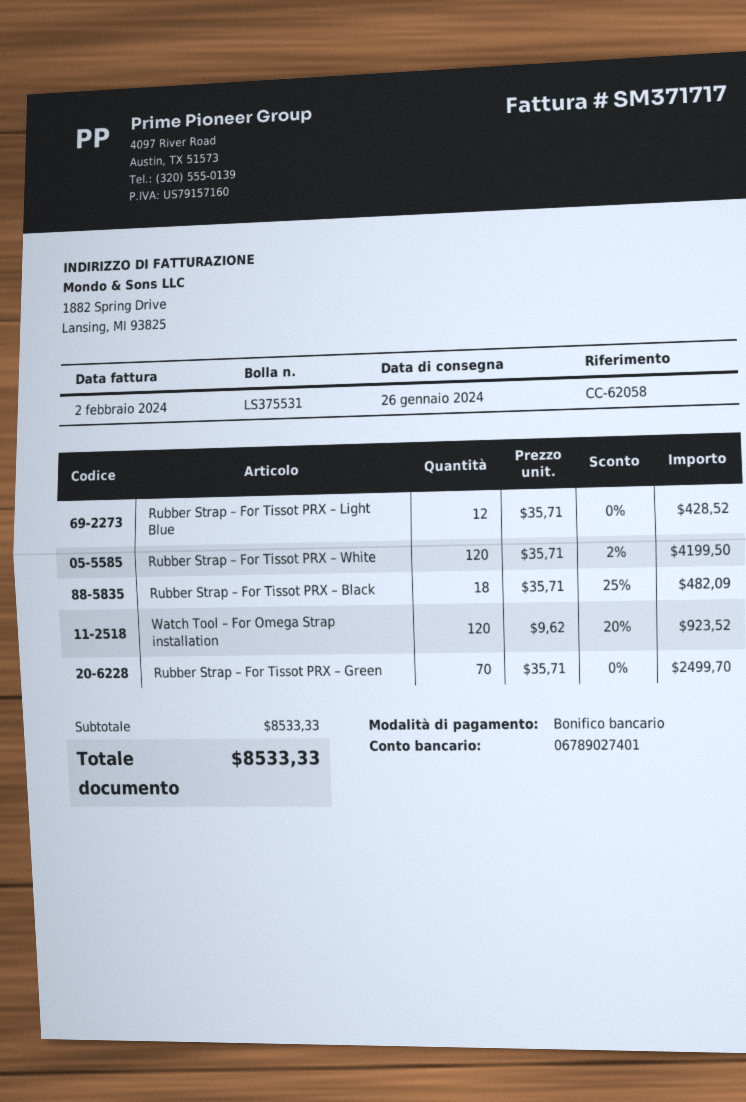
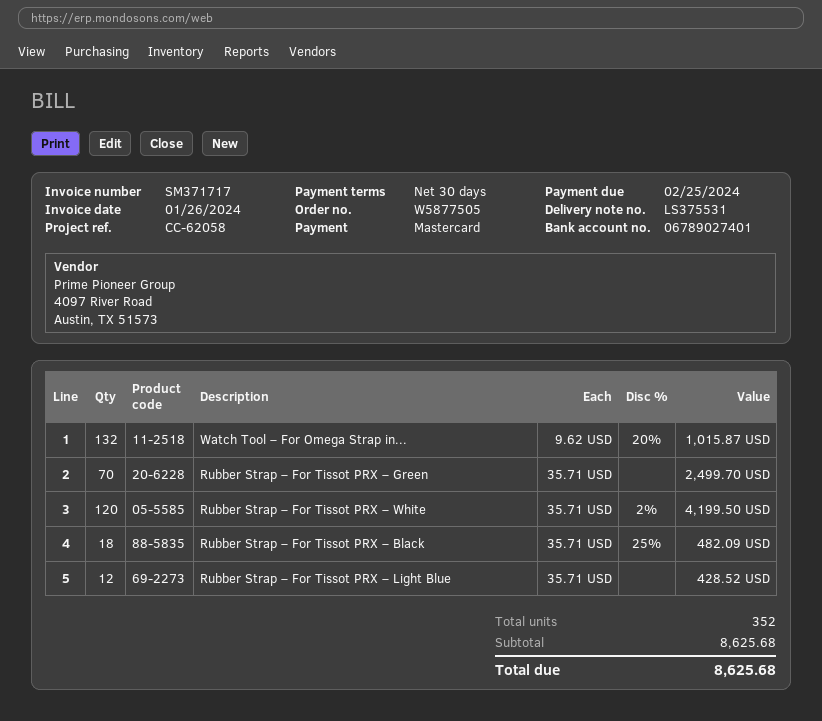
invoice date: 2024-02-02 -> 2024-01-26
payment method: bank transfer -> Mastercard
Watch Tool – For Omega Strap installation: 120 x 9.62 - 20% = 923.52 -> 132 x 9.62 - 20% = 1015.87
subtotal: 8533.33 -> 8625.68
total: 8533.33 -> 8625.68

